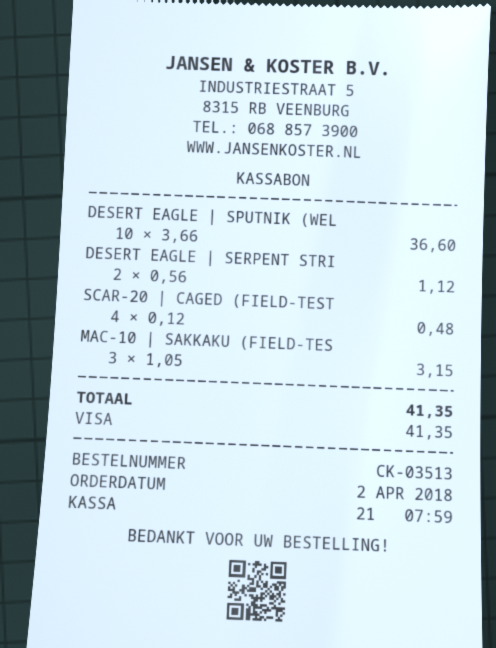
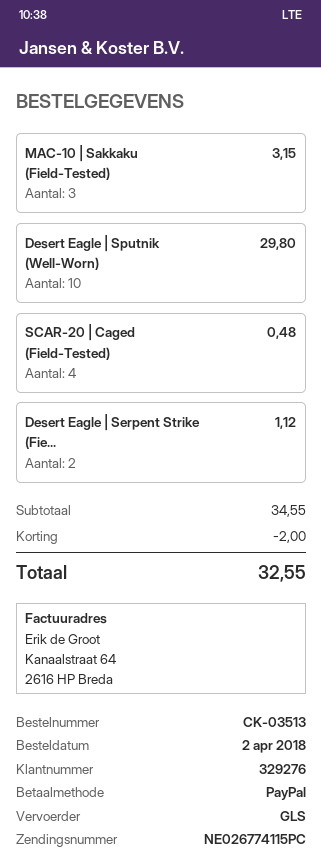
payment method: Visa -> PayPal
DESERT EAGLE | SPUTNIK (WEL: 10 for 36.60 -> 10 for 29.80
discount: none -> 2.00
total: 41.35 -> 32.55

